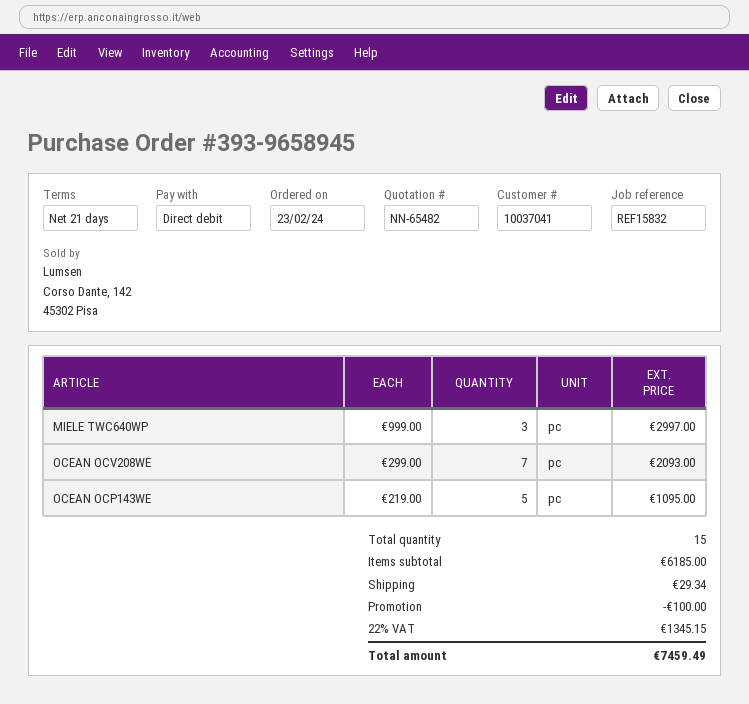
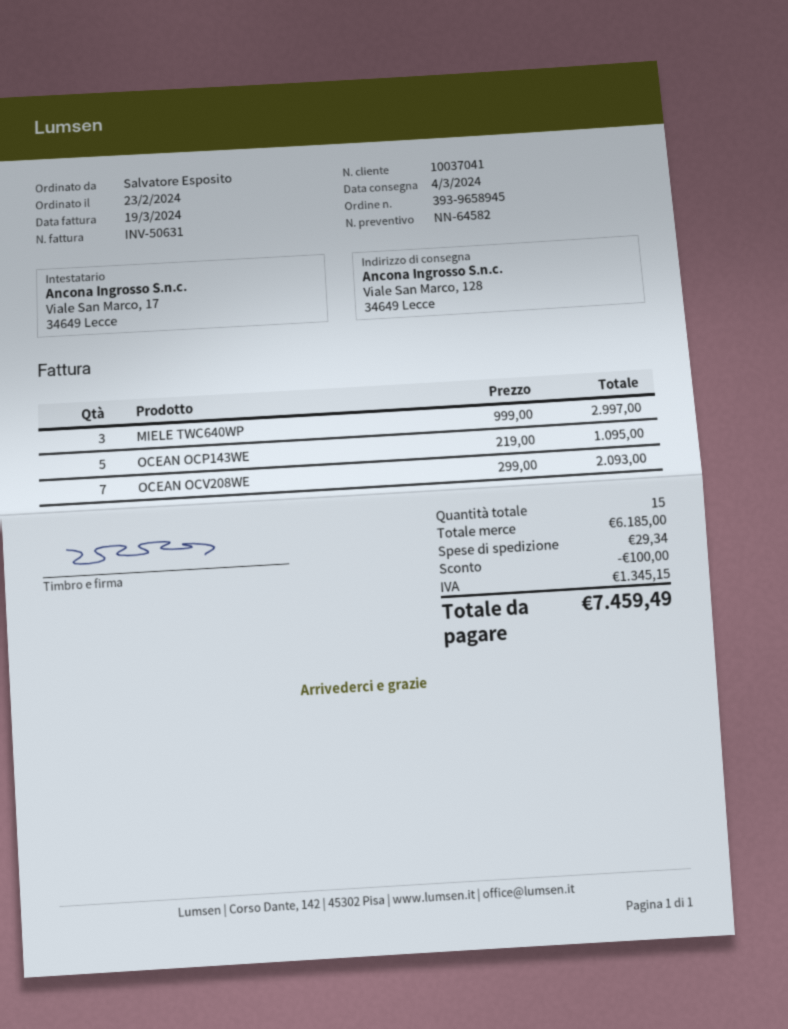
quote number: NN-65482 -> NN-64582

